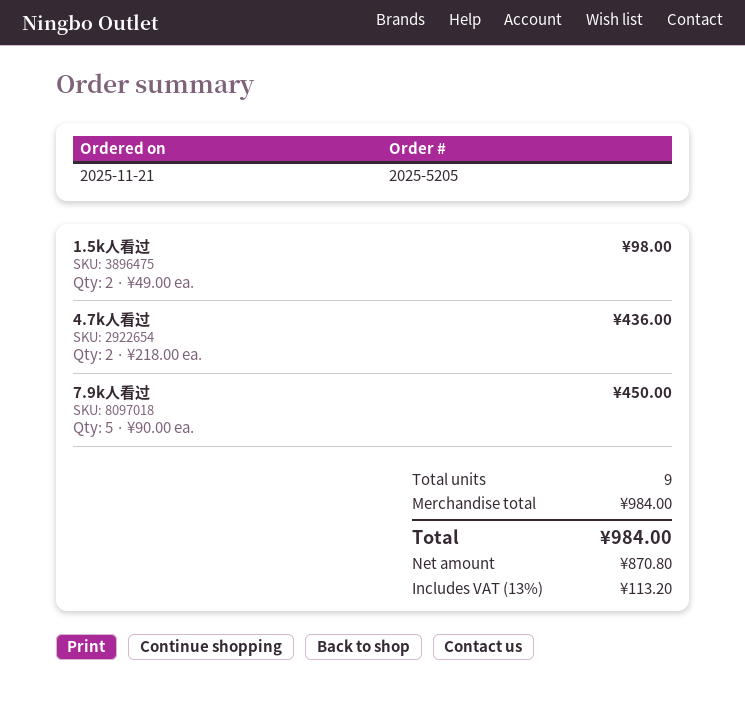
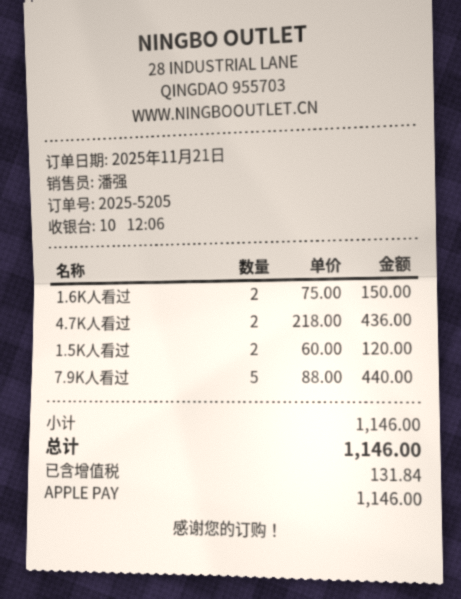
1.5k人看过: 2 x 49.00 = 98.00 -> 2 x 60.00 = 120.00
7.9k人看过: 5 x 90.00 = 450.00 -> 5 x 88.00 = 440.00
1.6K人看过: none -> 2 x 75.00 = 150.00
subtotal: 984.00 -> 1146.00
tax: 113.20 -> 131.84
total: 984.00 -> 1146.00

